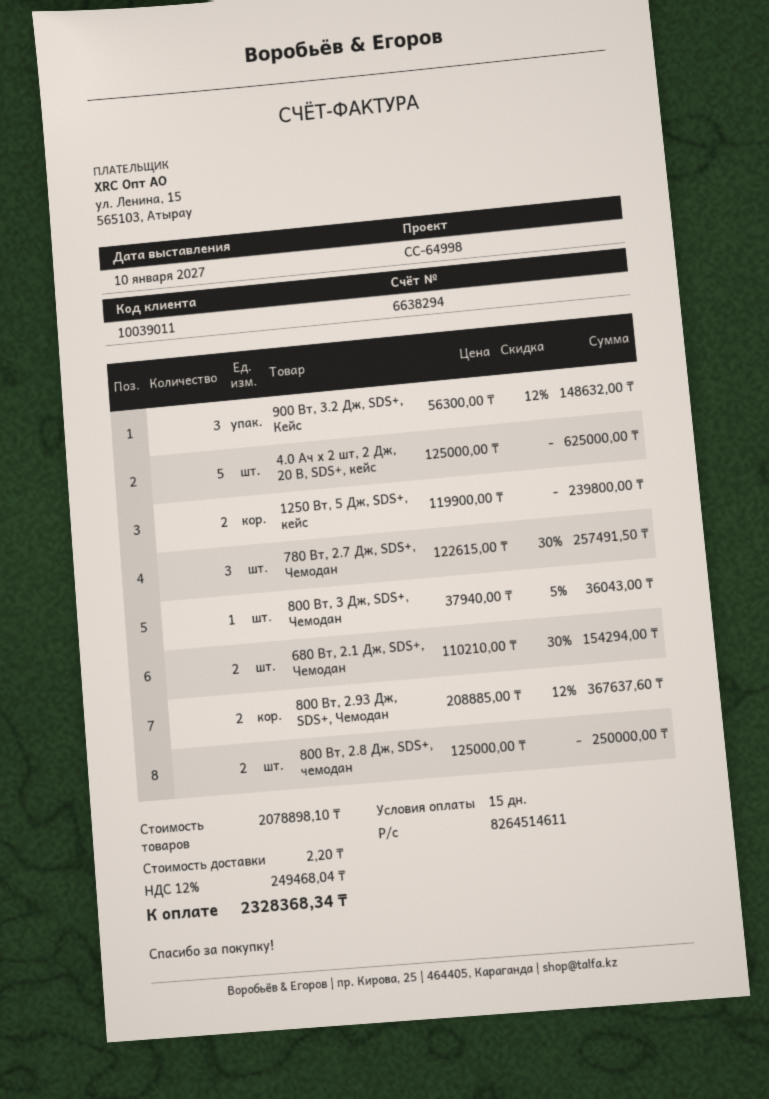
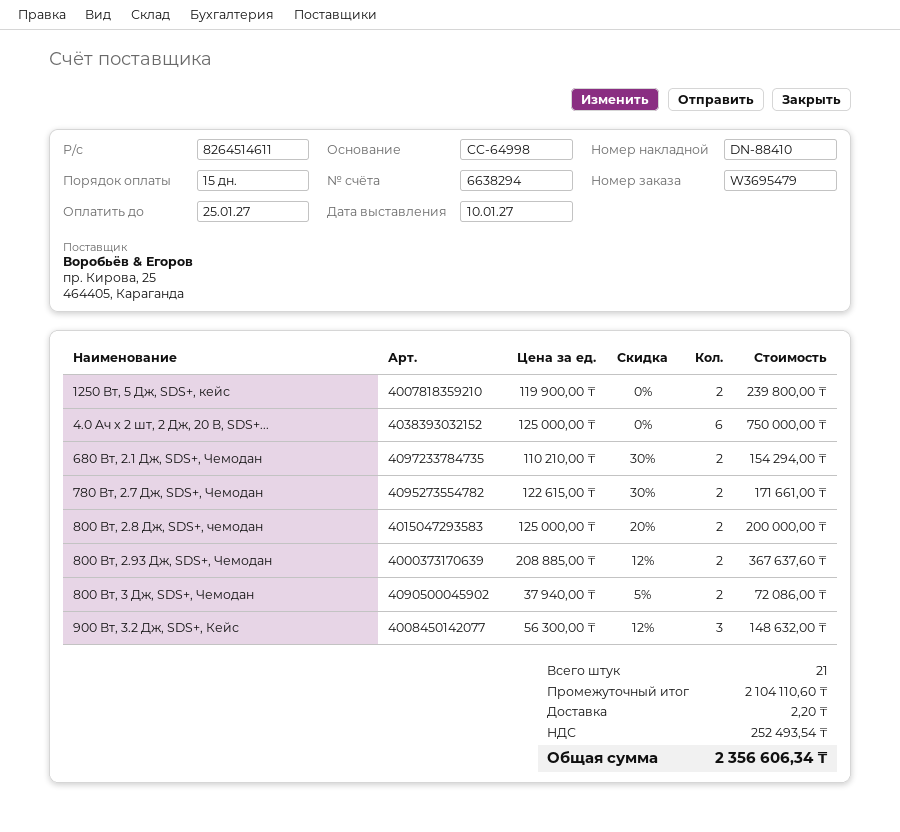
4.0 Aч x 2 шт, 2 Дж, 20 В, SDS+, кейс: 5 x 125000.00 = 625000.00 -> 6 x 125000.00 = 750000.00
780 Вт, 2.7 Дж, SDS+, Чемодан: 3 x 122615.00 - 30% = 257491.50 -> 2 x 122615.00 - 30% = 171661.00
800 Вт, 3 Дж, SDS+, Чемодан: 1 x 37940.00 - 5% = 36043.00 -> 2 x 37940.00 - 5% = 72086.00
800 Вт, 2.8 Дж, SDS+, чемодан: 2 x 125000.00 = 250000.00 -> 2 x 125000.00 - 20% = 200000.00
subtotal: 2078898.10 -> 2104110.60
tax: 249468.04 -> 252493.54
total: 2328368.34 -> 2356606.34

